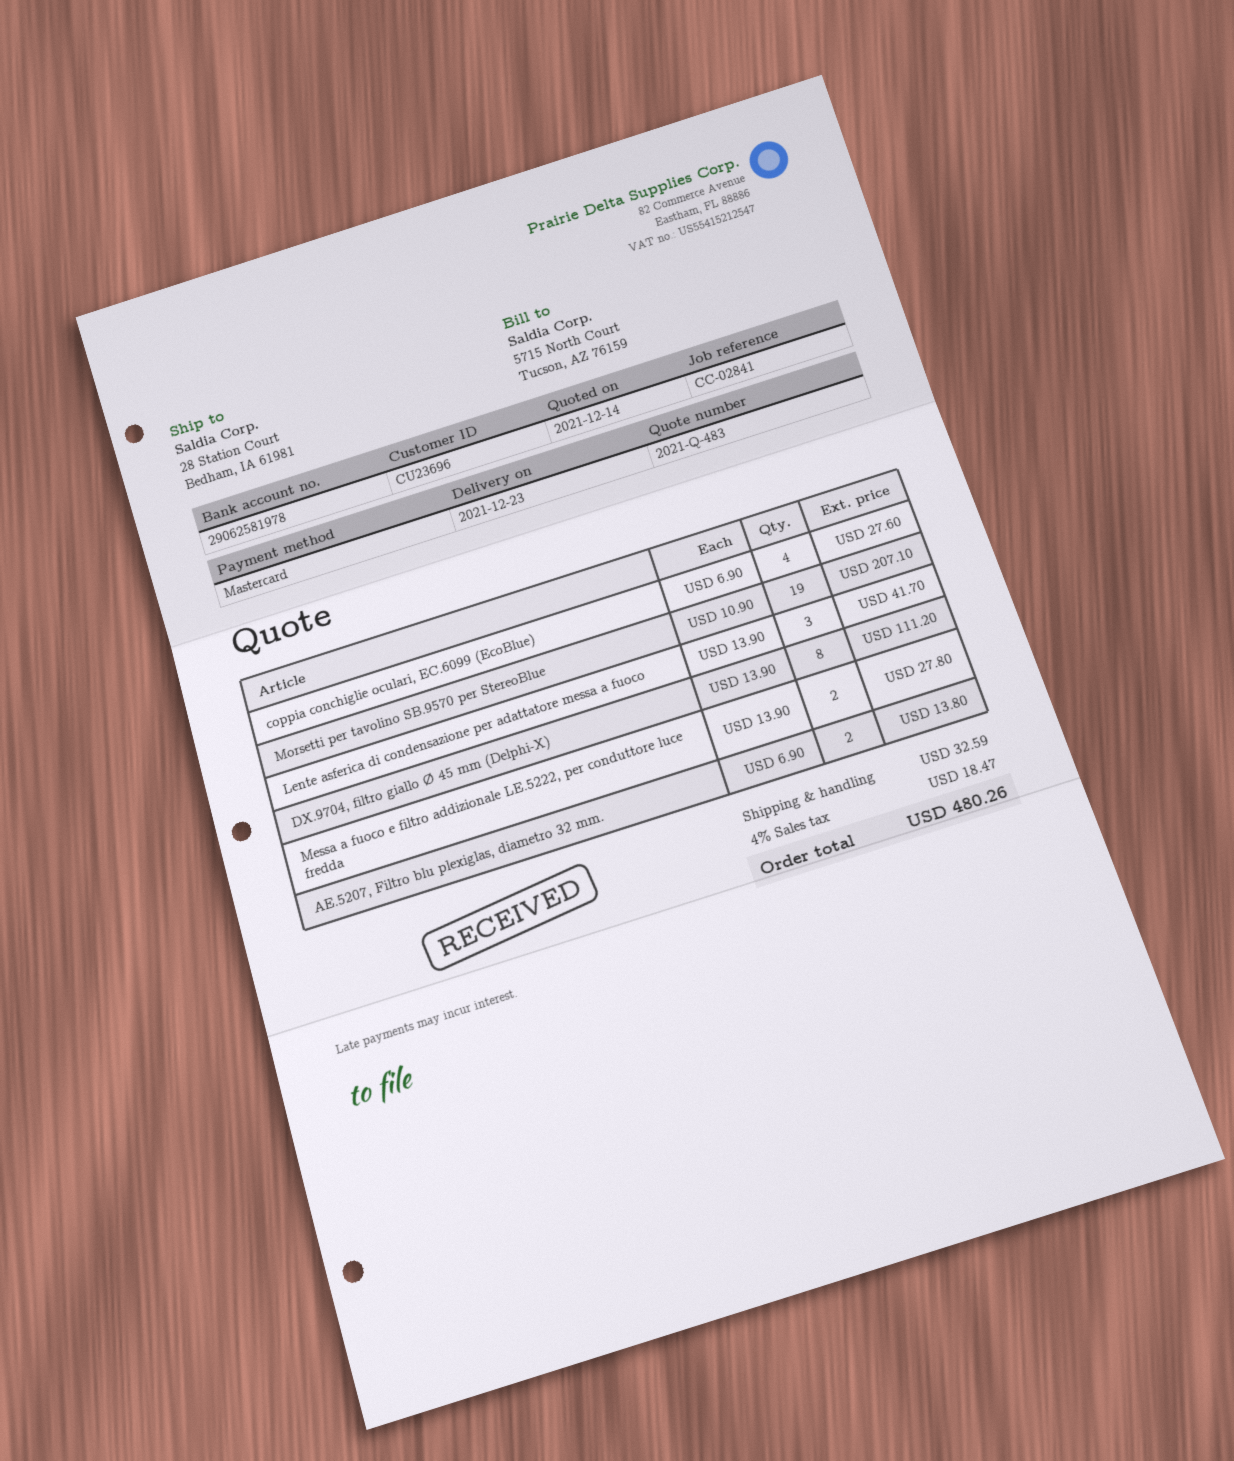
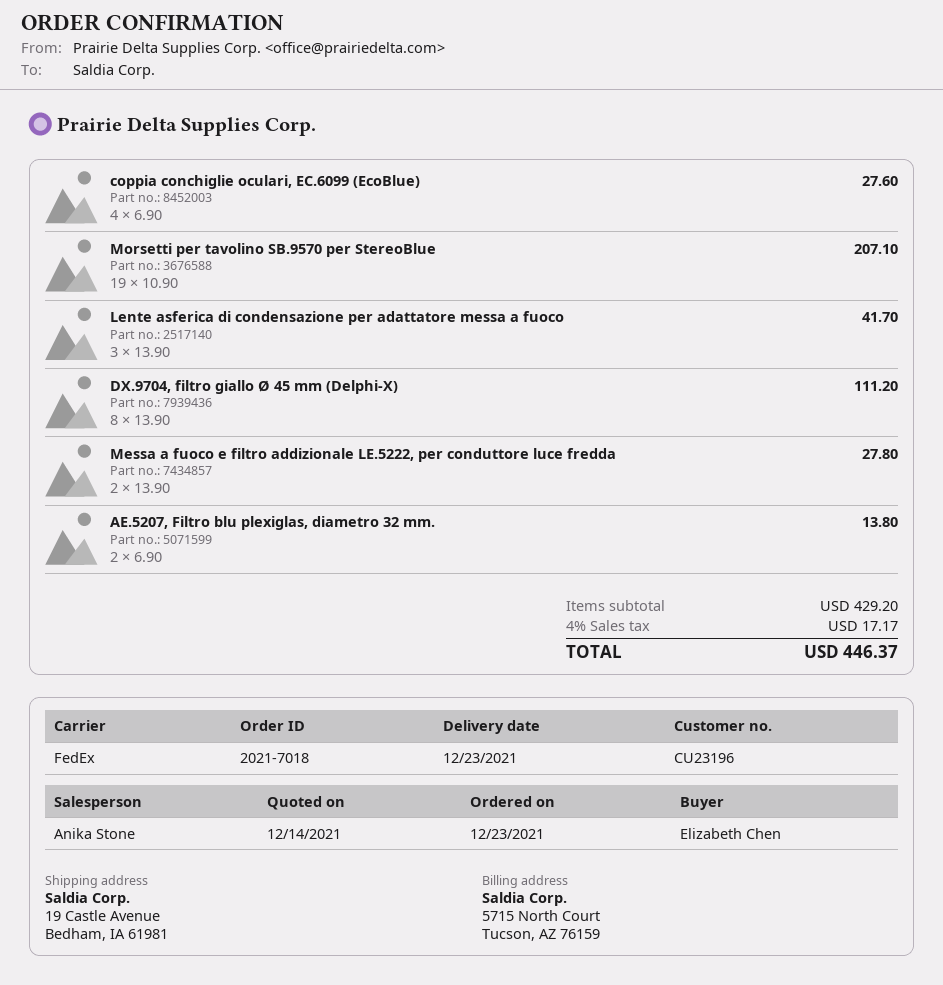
customer number: CU23696 -> CU23196
ship to: 28 Station Court, Bedham, IA 61981 -> 19 Castle Avenue, Bedham, IA 61981
shipping: 32.59 -> none
tax: 4% = 18.47 -> 4% = 17.17
total: 480.26 -> 446.37

